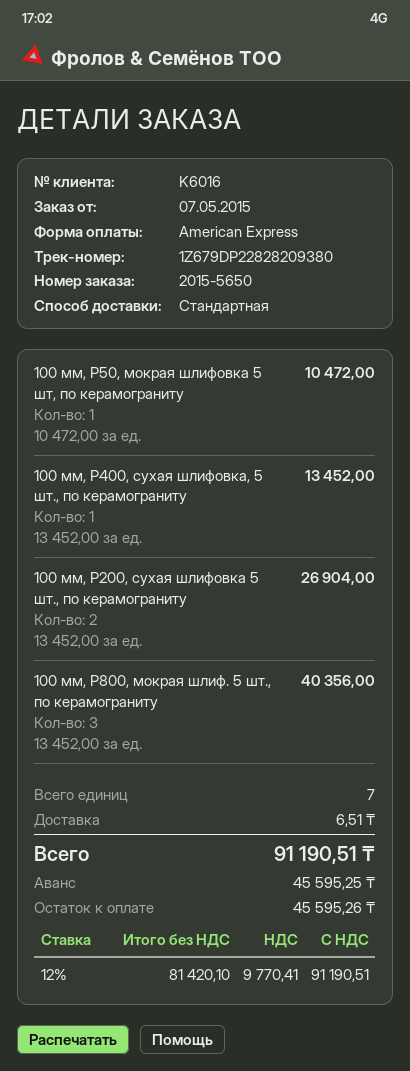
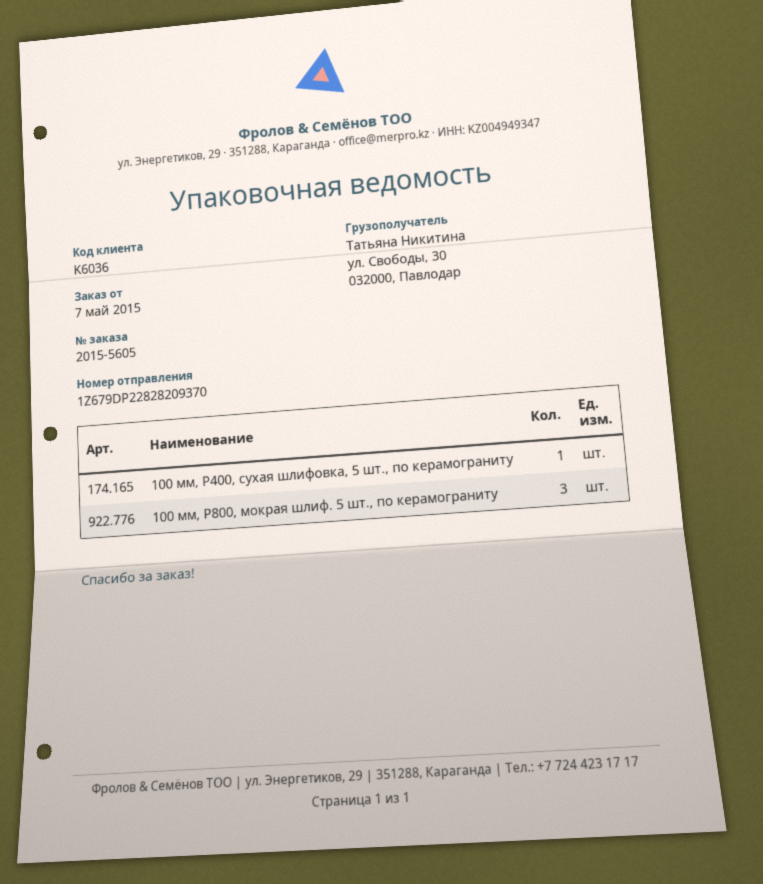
order number: 2015-5650 -> 2015-5605
customer number: K6016 -> K6036
tracking number: 1Z679DP22828209380 -> 1Z679DP22828209370
100 мм, P50, мокрая шлифовка 5 шт, по керамограниту: 1 -> none
100 мм, P200, сухая шлифовка 5 шт., по керамограниту: 2 -> none

